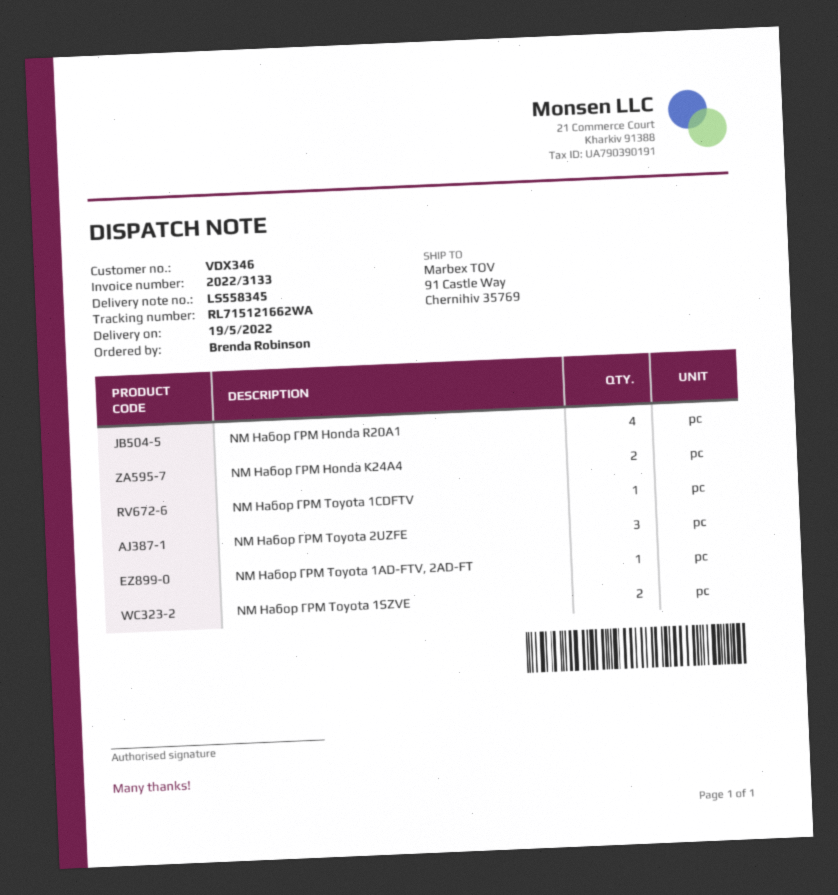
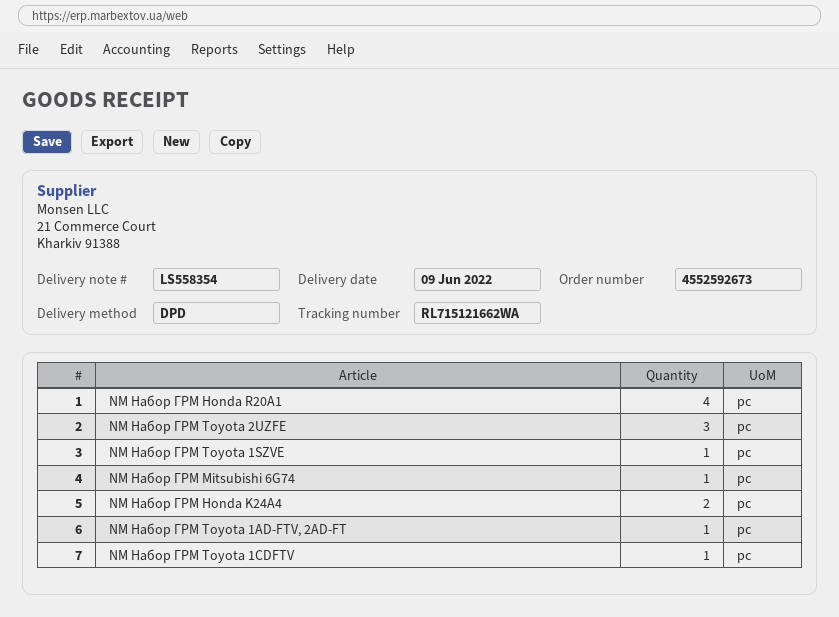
delivery note number: LS558345 -> LS558354
delivery date: 2022-05-19 -> 2022-06-09
NM Набор ГРМ Toyota 1SZVE: 2 -> 1
NM Набор ГРМ Mitsubishi 6G74: none -> 1

